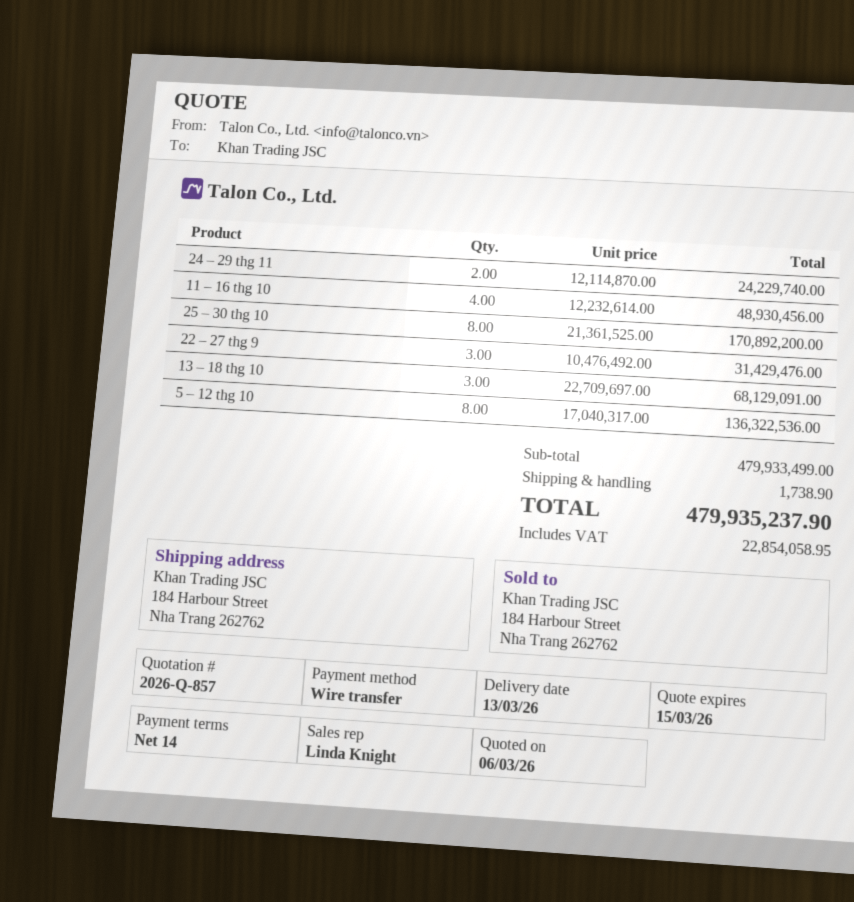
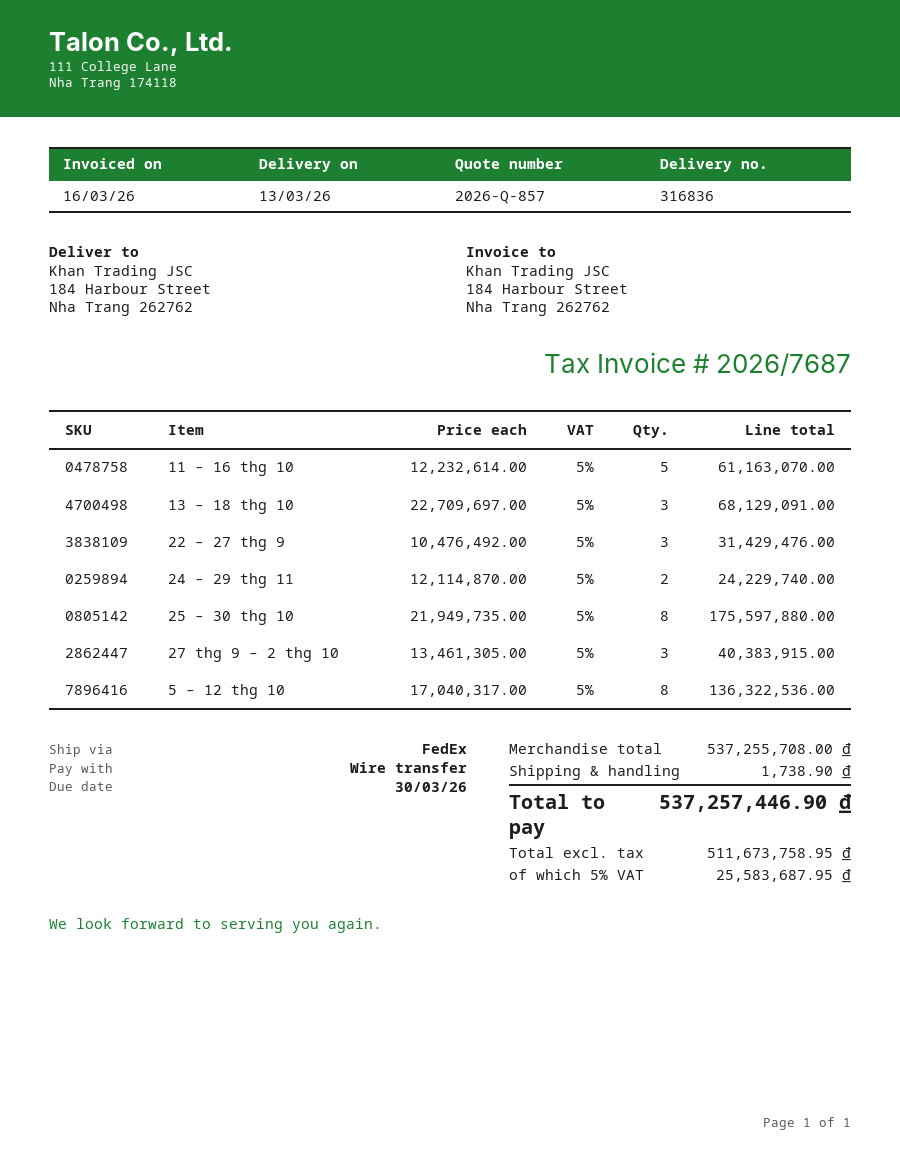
11 – 16 thg 10: 4 x 12232614.00 = 48930456.00 -> 5 x 12232614.00 = 61163070.00
25 – 30 thg 10: 8 x 21361525.00 = 170892200.00 -> 8 x 21949735.00 = 175597880.00
27 thg 9 – 2 thg 10: none -> 3 x 13461305.00 = 40383915.00
subtotal: 479933499.00 -> 537255708.00
tax: 22854058.95 -> 25583687.95
total: 479935237.90 -> 537257446.90

